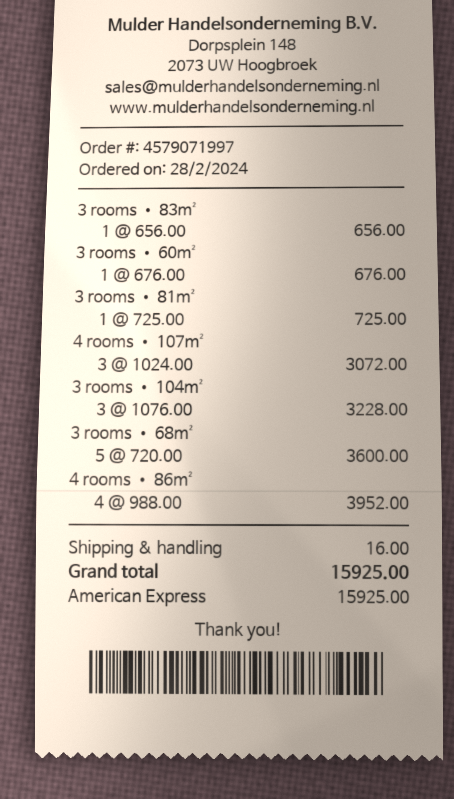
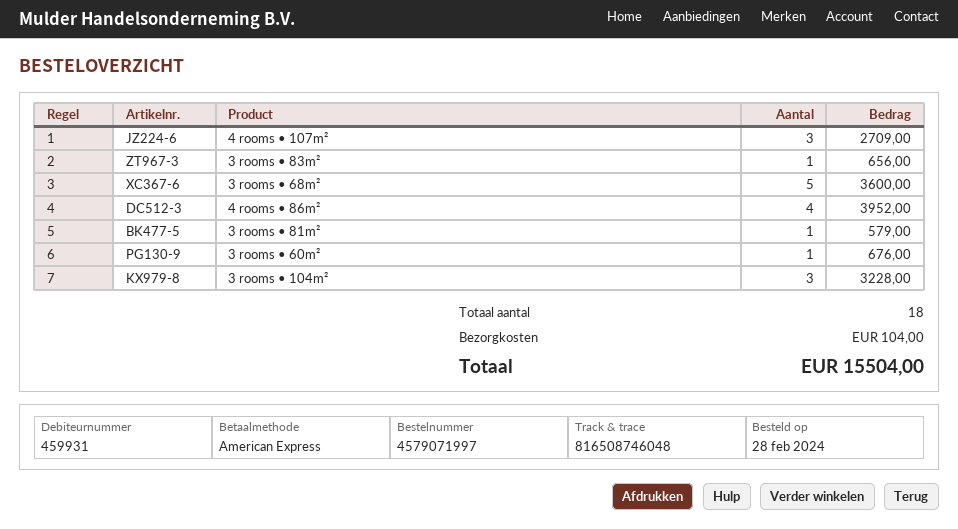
3 rooms • 81m²: 1 for 725.00 -> 1 for 579.00
4 rooms • 107m²: 3 for 3072.00 -> 3 for 2709.00
shipping: 16.00 -> 104.00
total: 15925.00 -> 15504.00

